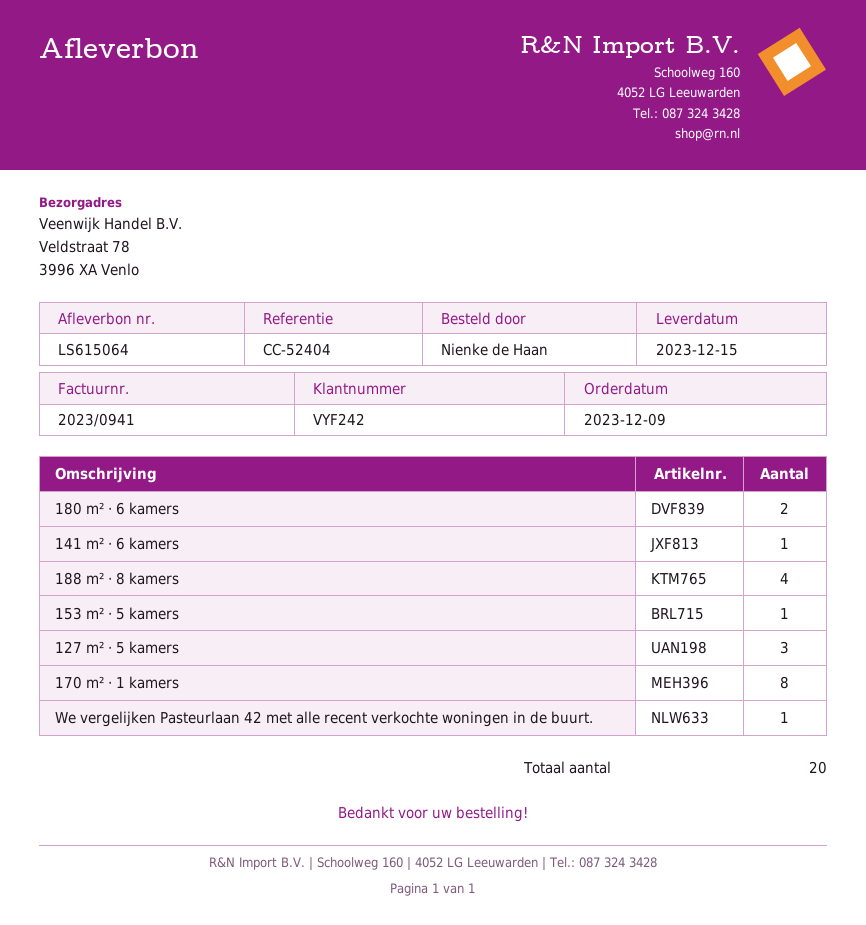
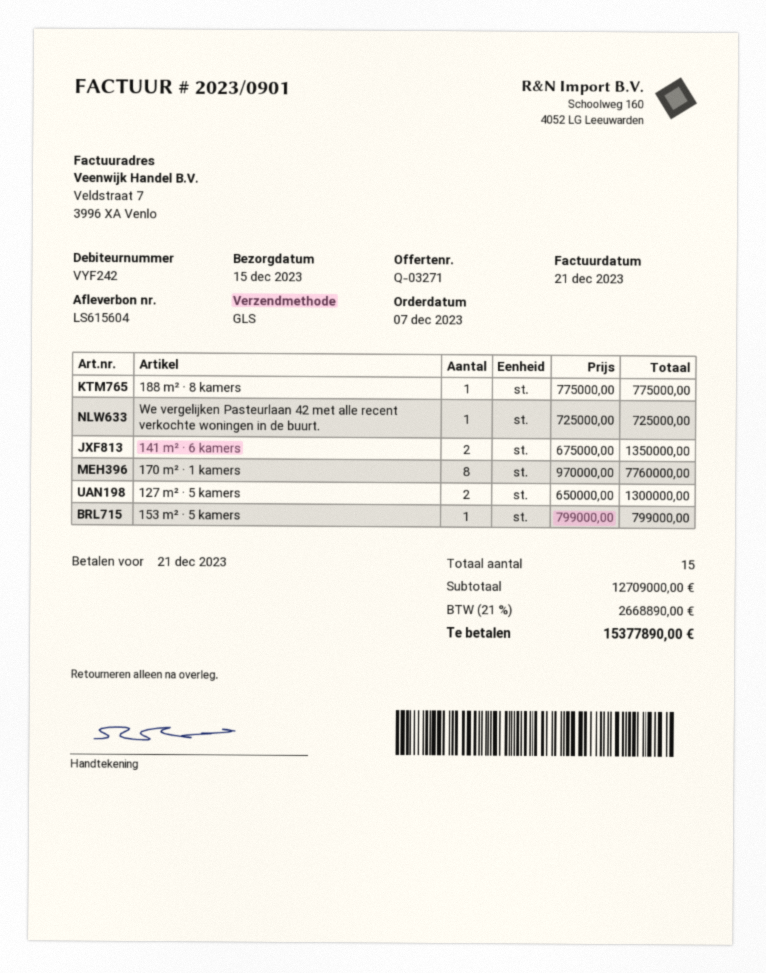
order date: 2023-12-09 -> 2023-12-07
delivery note number: LS615064 -> LS615604
invoice number: 2023/0941 -> 2023/0901
180 m² · 6 kamers: 2 -> none
141 m² · 6 kamers: 1 -> 2
188 m² · 8 kamers: 4 -> 1
127 m² · 5 kamers: 3 -> 2
total quantity: 20 -> 15

